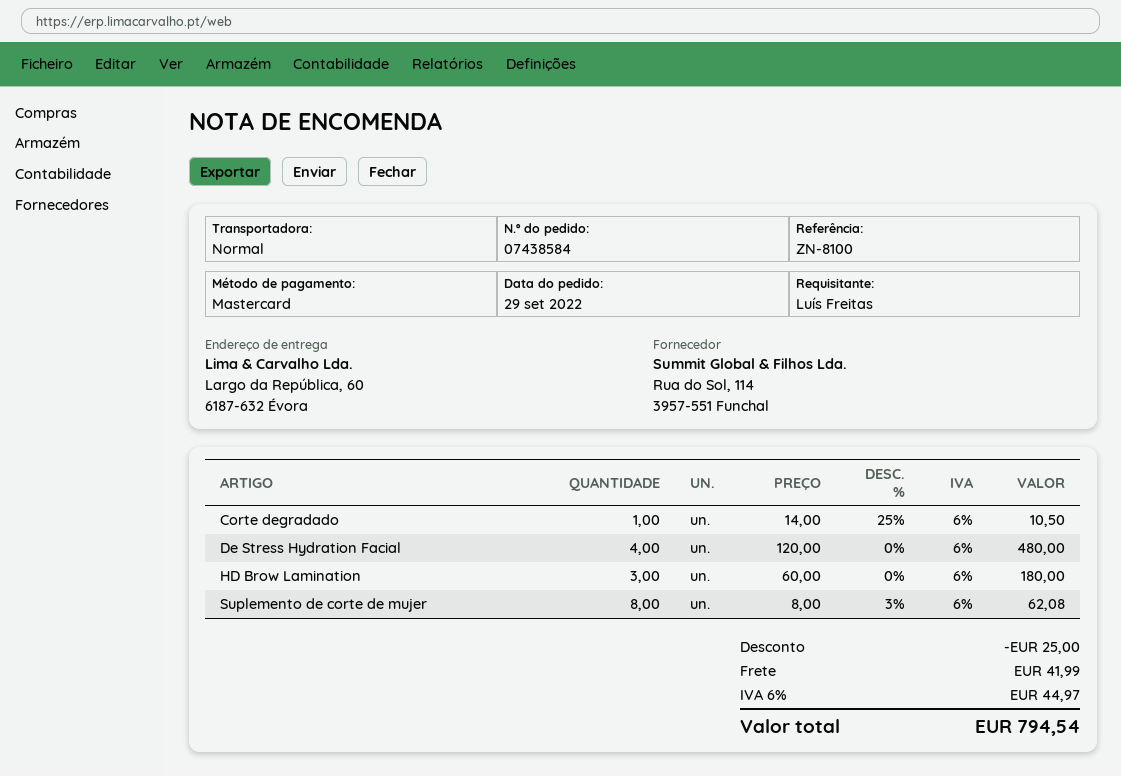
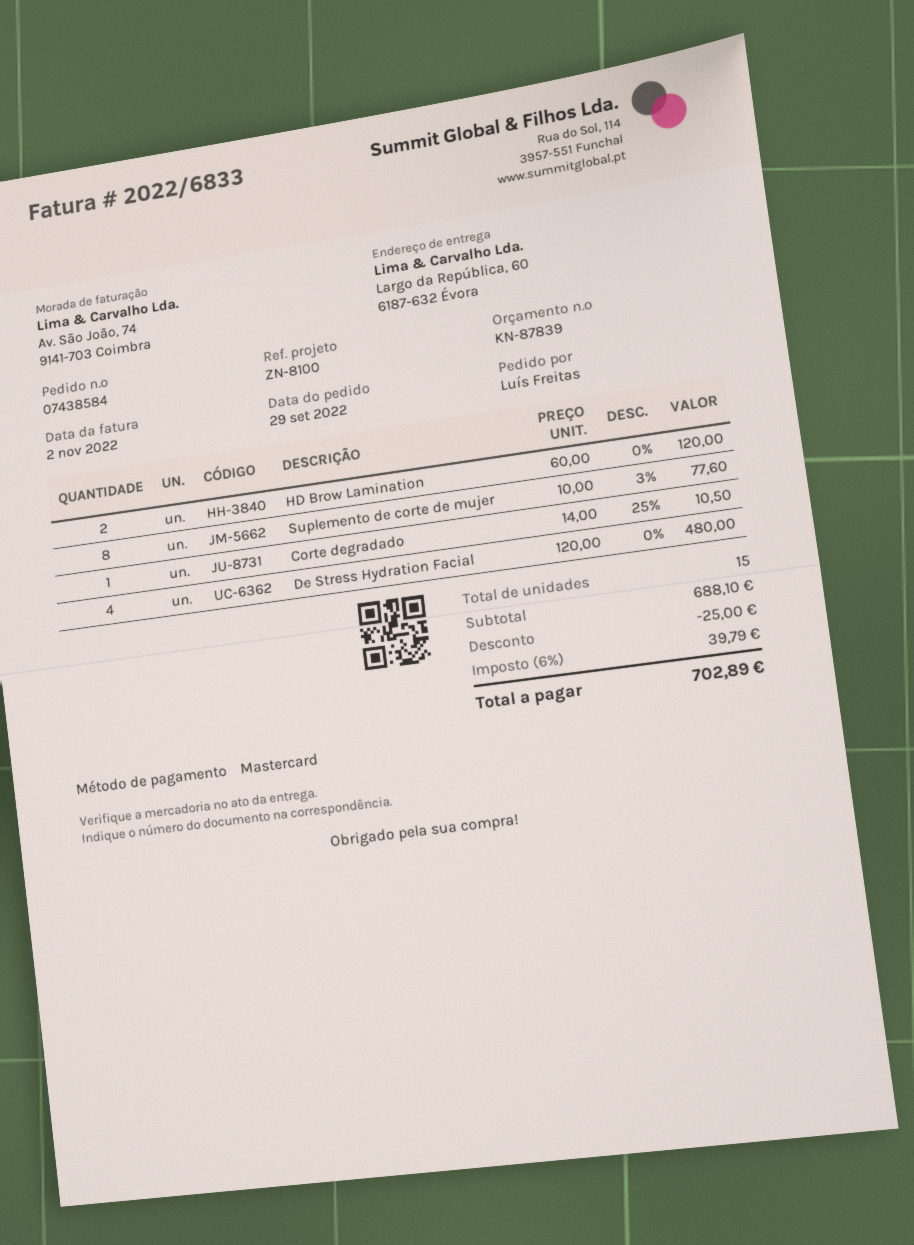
HD Brow Lamination: 3 x 60.00 = 180.00 -> 2 x 60.00 = 120.00
Suplemento de corte de mujer: 8 x 8.00 - 3% = 62.08 -> 8 x 10.00 - 3% = 77.60
shipping: 41.99 -> none
tax: 6% = 44.97 -> 6% = 39.79
total: 794.54 -> 702.89

